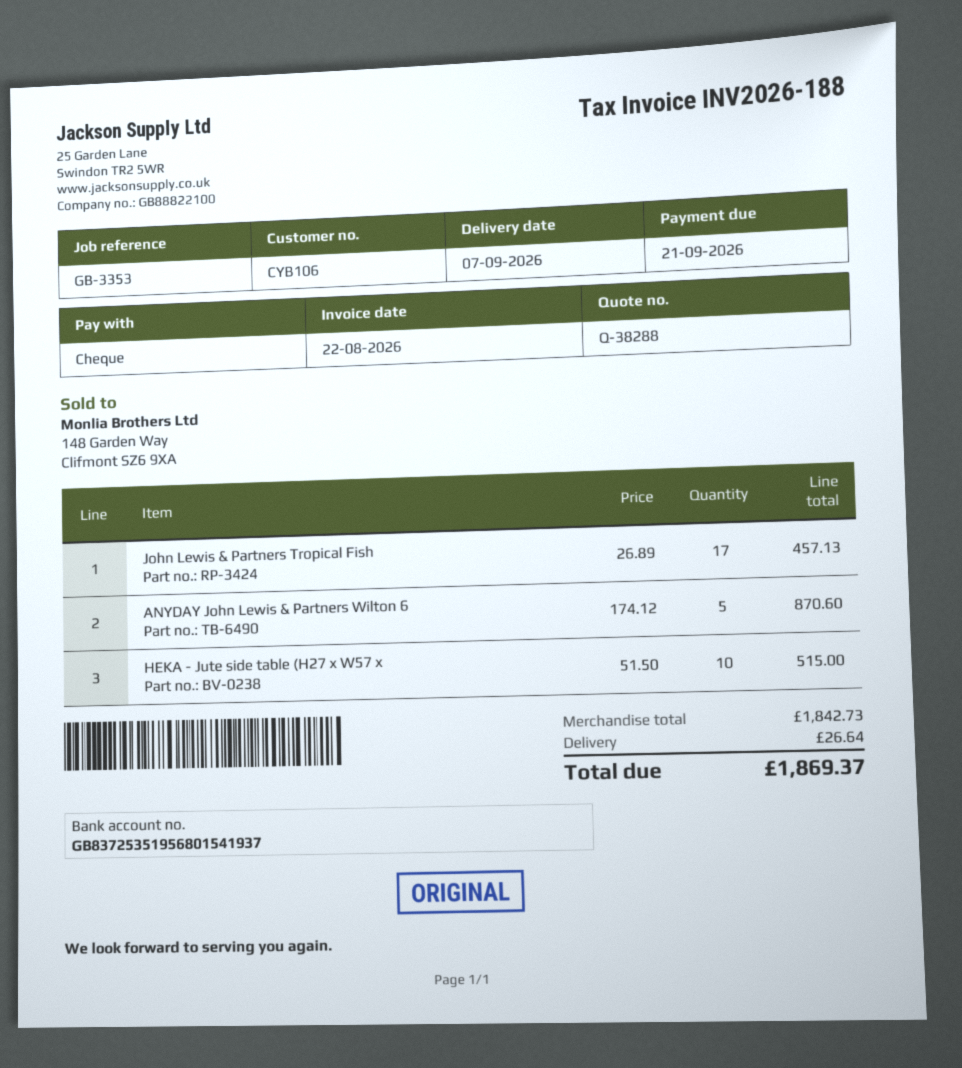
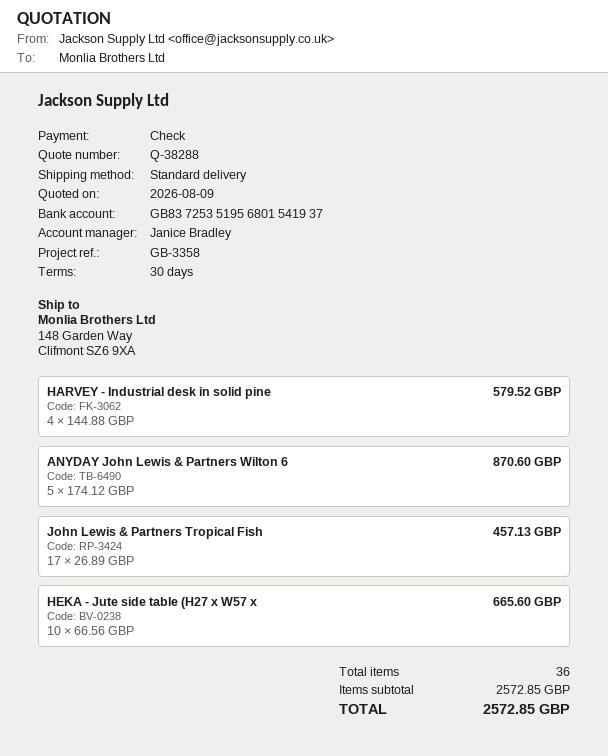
reference: GB-3353 -> GB-3358
HEKA - Jute side table (H27 x W57 x: 10 x 51.50 = 515.00 -> 10 x 66.56 = 665.60
HARVEY - Industrial desk in solid pine: none -> 4 x 144.88 = 579.52
subtotal: 1842.73 -> 2572.85
shipping: 26.64 -> none
total: 1869.37 -> 2572.85

